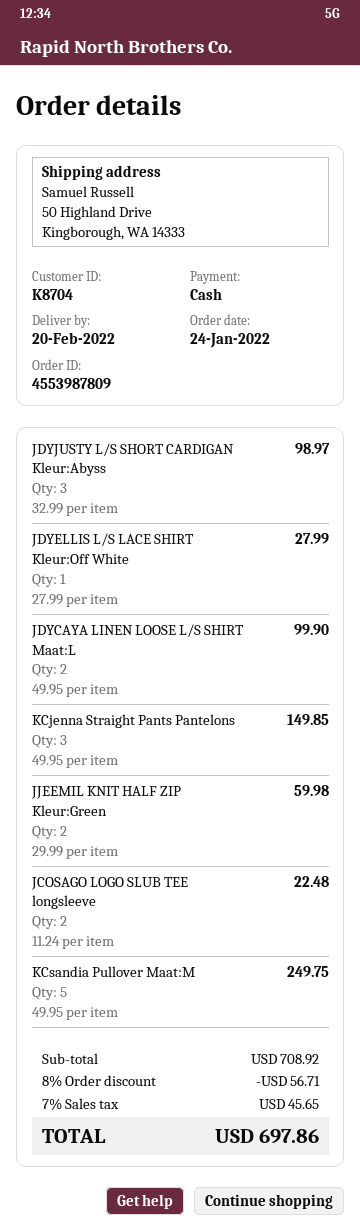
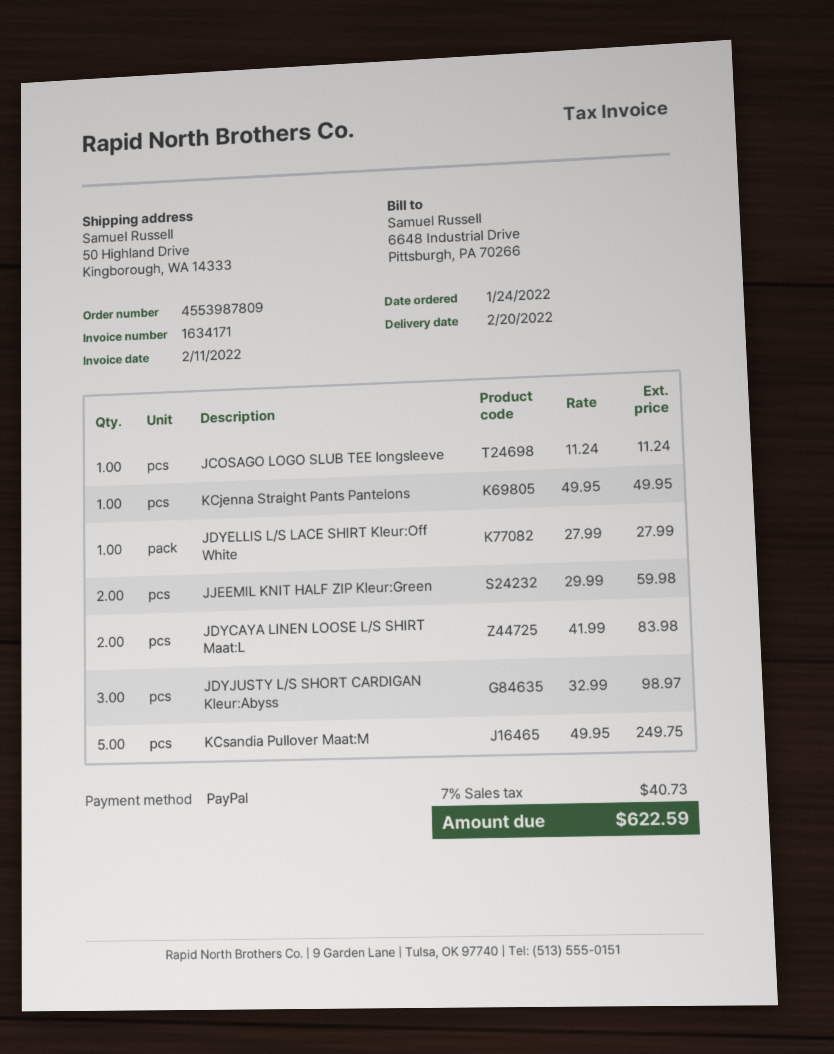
payment method: cash -> PayPal
JDYCAYA LINEN LOOSE L/S SHIRT Maat:L: 2 x 49.95 = 99.90 -> 2 x 41.99 = 83.98
KCjenna Straight Pants Pantelons: 3 x 49.95 = 149.85 -> 1 x 49.95 = 49.95
JCOSAGO LOGO SLUB TEE longsleeve: 2 x 11.24 = 22.48 -> 1 x 11.24 = 11.24
discount: 8% = 56.71 -> none
tax: 7% = 45.65 -> 7% = 40.73
total: 697.86 -> 622.59

